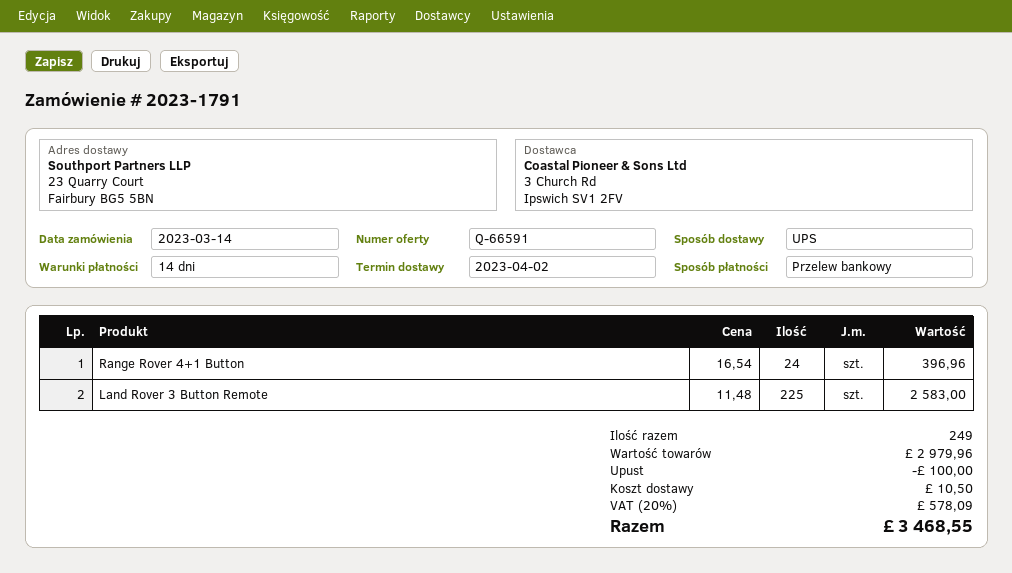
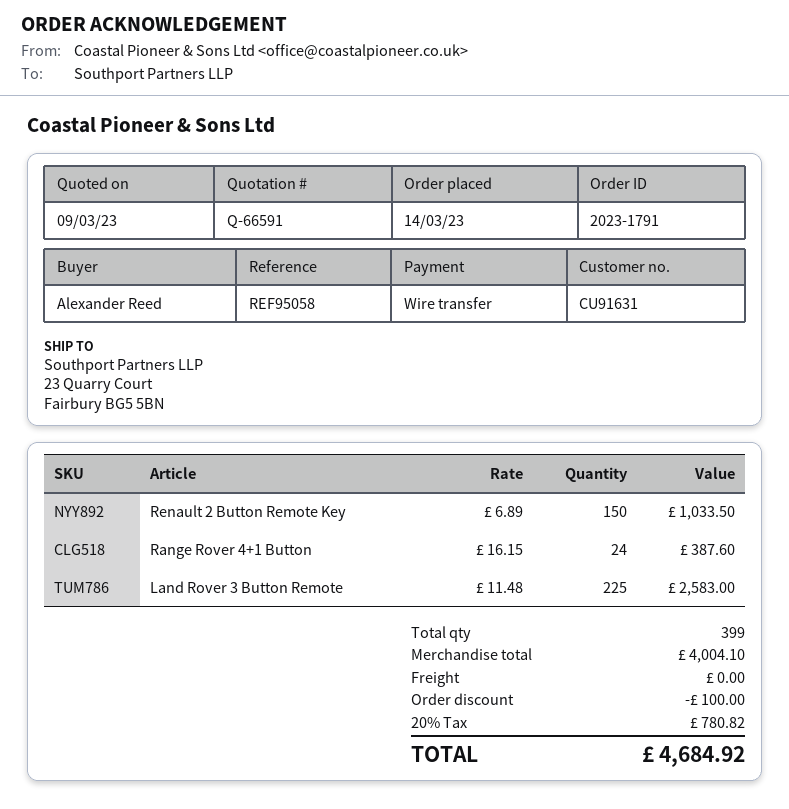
Range Rover 4+1 Button: 24 x 16.54 = 396.96 -> 24 x 16.15 = 387.60
Renault 2 Button Remote Key: none -> 150 x 6.89 = 1033.50
total quantity: 249 -> 399
subtotal: 2979.96 -> 4004.10
shipping: 10.50 -> 0.00
tax: 20% = 578.09 -> 20% = 780.82
total: 3468.55 -> 4684.92

